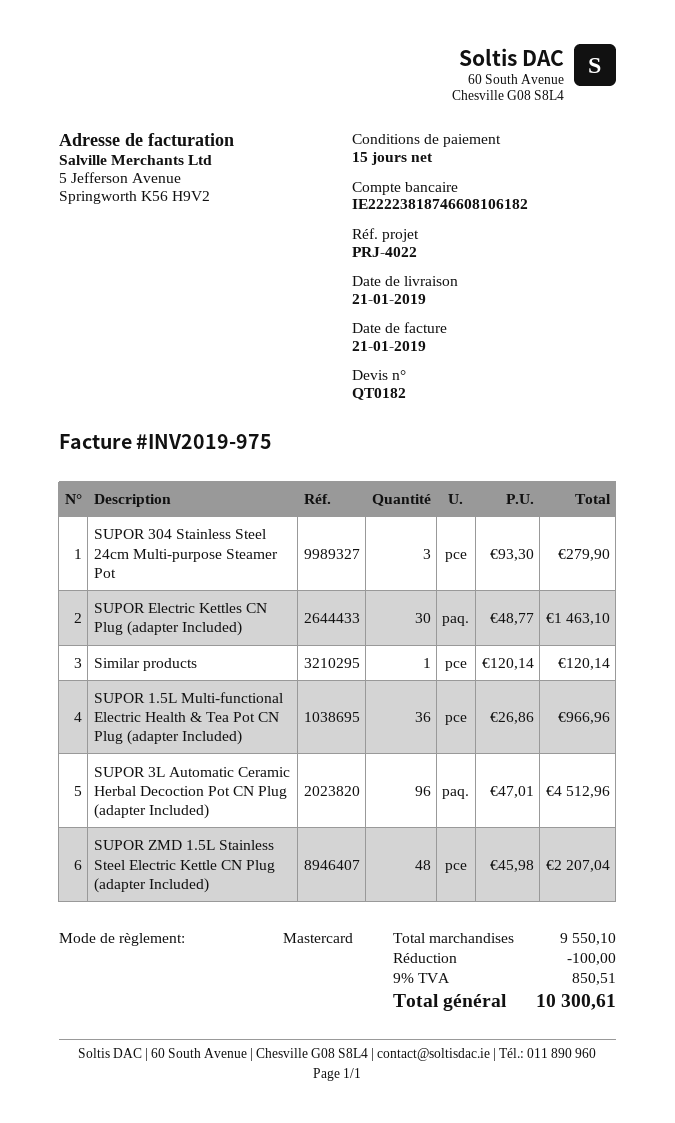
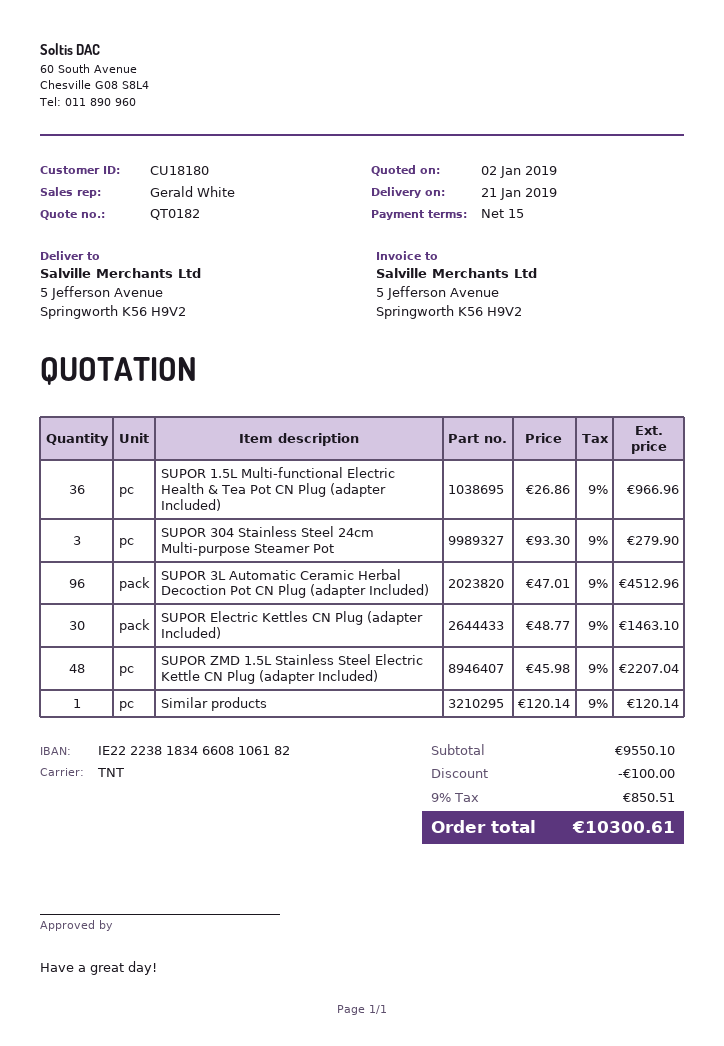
bank account: IE22223818746608106182 -> IE22223818346608106182

